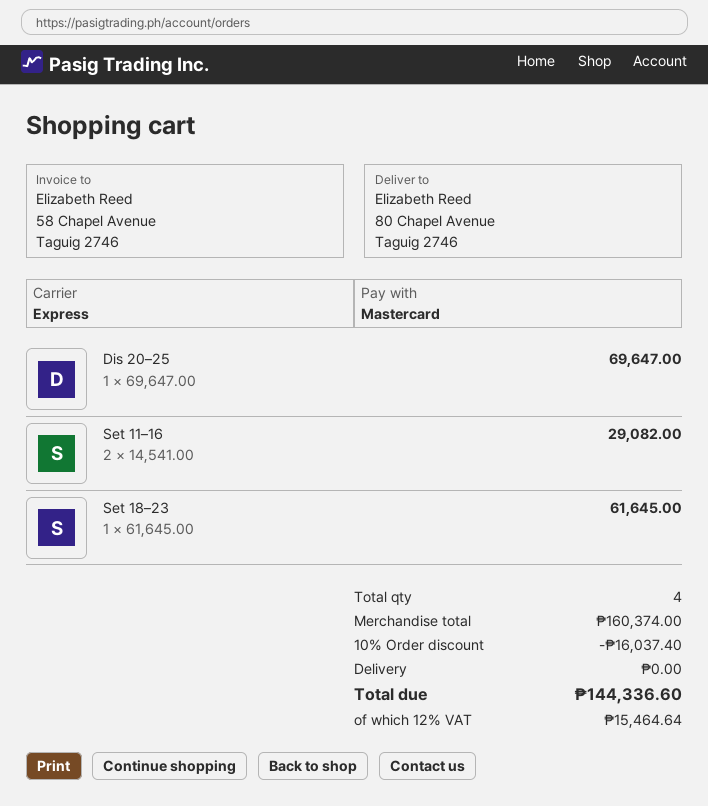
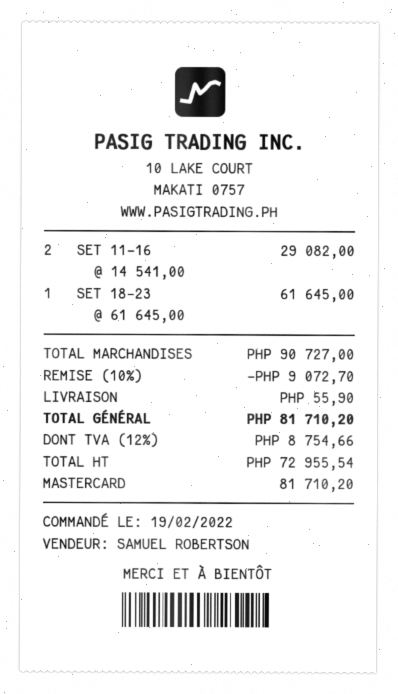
Dis 20–25: 1 x 69647.00 = 69647.00 -> none
subtotal: 160374.00 -> 90727.00
discount: 10% = 16037.40 -> 10% = 9072.70
shipping: 0.00 -> 55.90
tax: 12% = 15464.64 -> 12% = 8754.66
total: 144336.60 -> 81710.20

